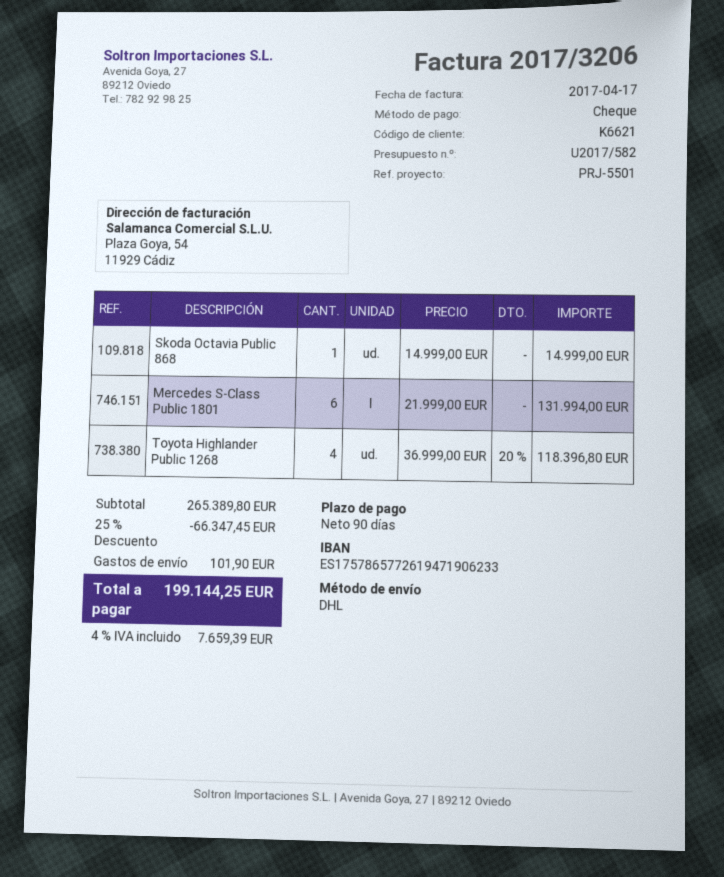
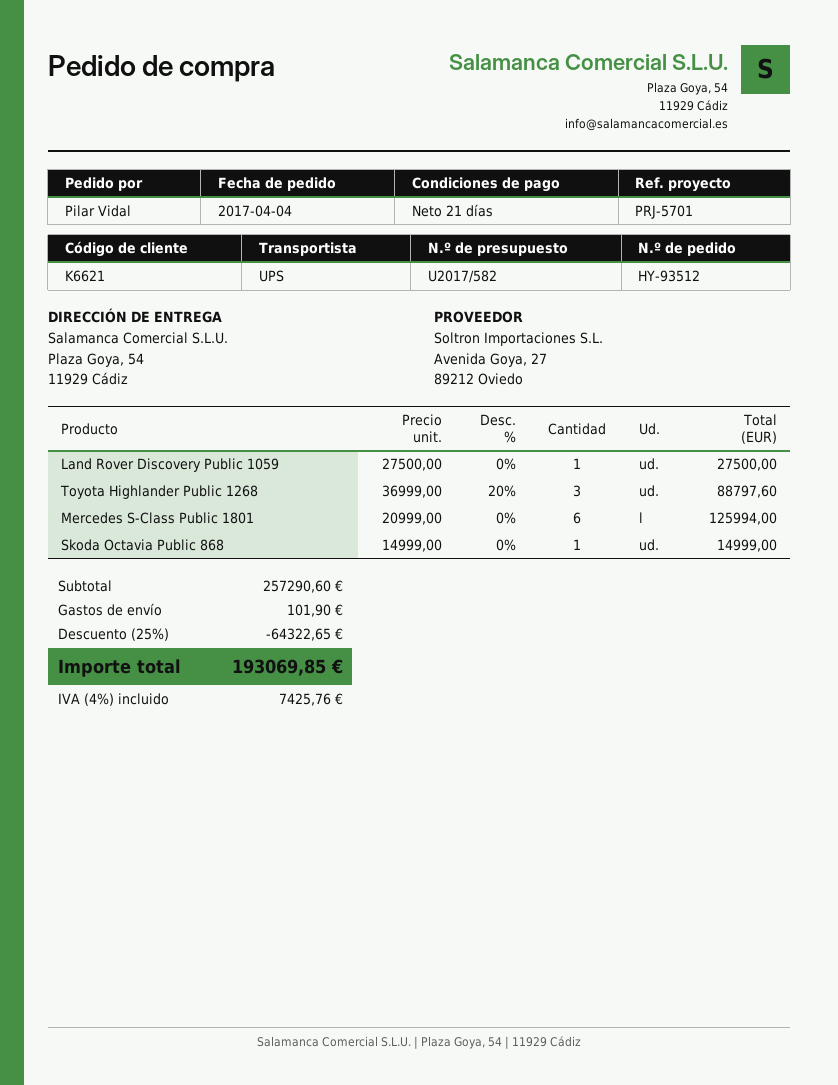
payment terms: 90 days -> 21 days
reference: PRJ-5501 -> PRJ-5701
shipping method: DHL -> UPS
Mercedes S-Class Public 1801: 6 x 21999.00 = 131994.00 -> 6 x 20999.00 = 125994.00
Toyota Highlander Public 1268: 4 x 36999.00 - 20% = 118396.80 -> 3 x 36999.00 - 20% = 88797.60
Land Rover Discovery Public 1059: none -> 1 x 27500.00 = 27500.00
subtotal: 265389.80 -> 257290.60
discount: 25% = 66347.45 -> 25% = 64322.65
tax: 4% = 7659.39 -> 4% = 7425.76
total: 199144.25 -> 193069.85

